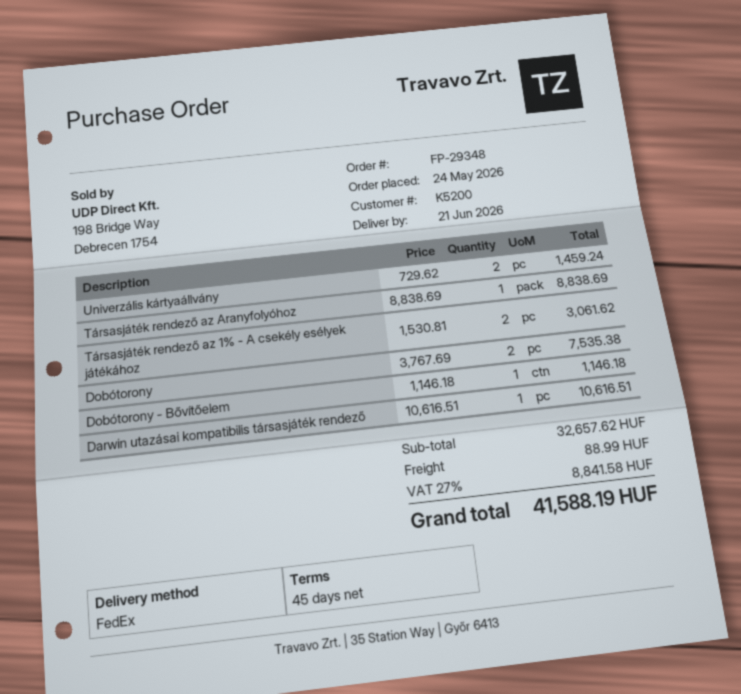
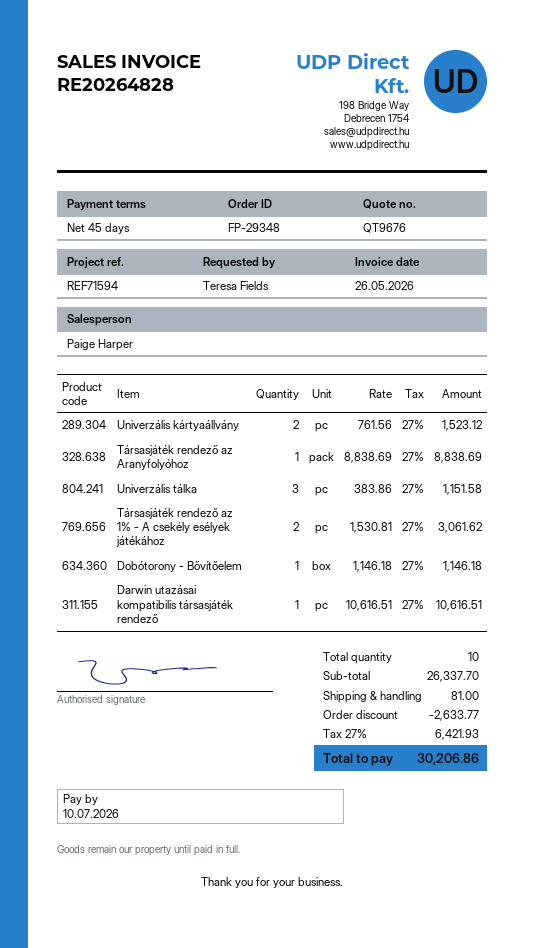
Univerzális kártyaállvány: 2 x 729.62 = 1459.24 -> 2 x 761.56 = 1523.12
Dobótorony: 2 x 3767.69 = 7535.38 -> none
Univerzális tálka: none -> 3 x 383.86 = 1151.58
subtotal: 32657.62 -> 26337.70
discount: none -> 2633.77
shipping: 88.99 -> 81.00
tax: 27% = 8841.58 -> 27% = 6421.93
total: 41588.19 -> 30206.86

